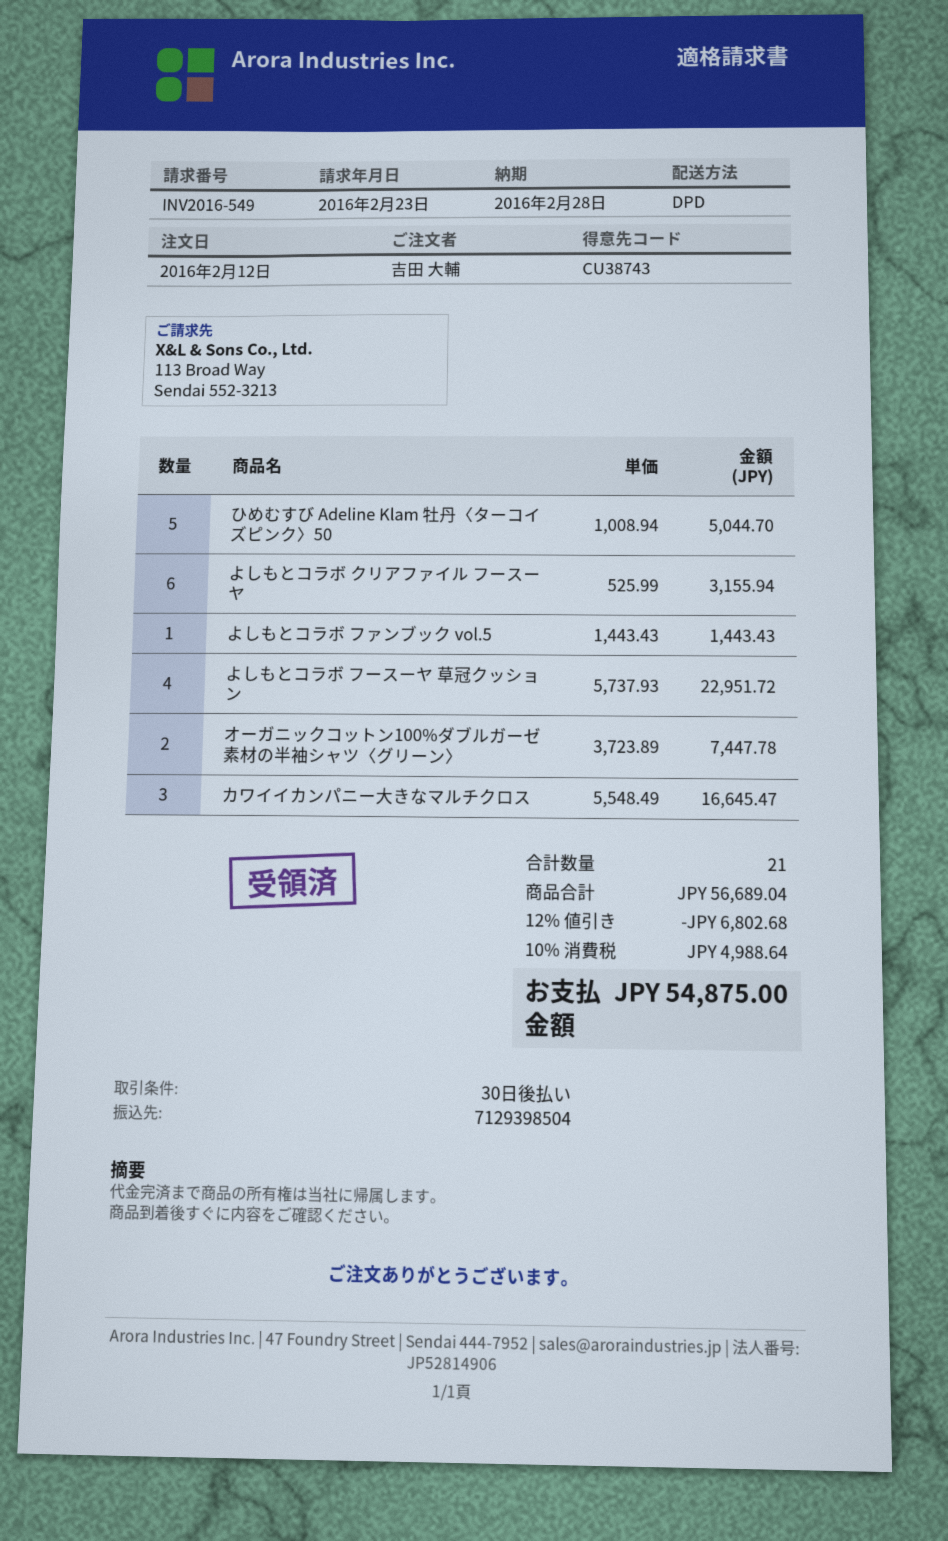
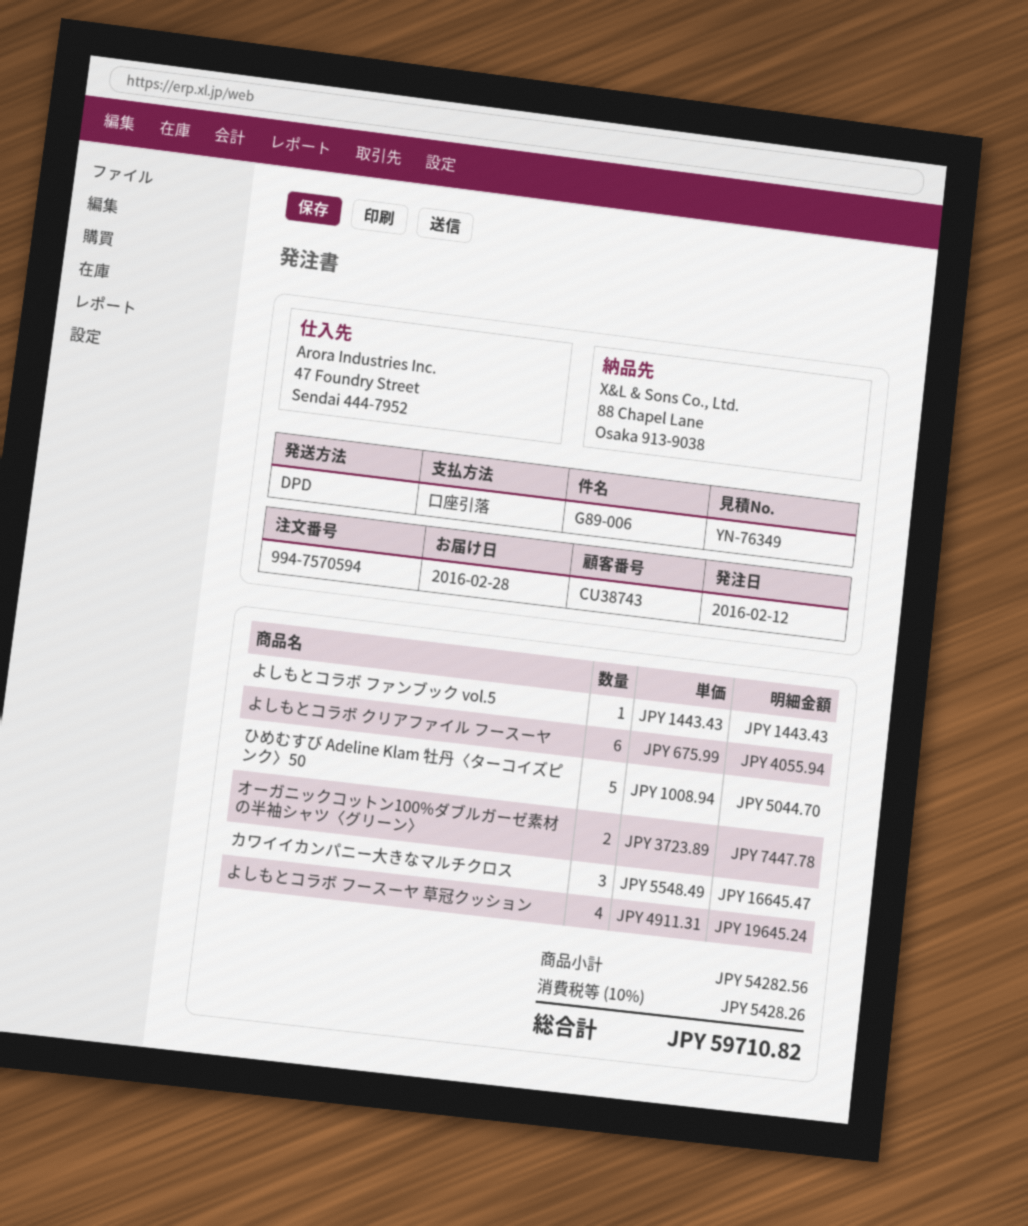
よしもとコラボ クリアファイル フースーヤ: 6 x 525.99 = 3155.94 -> 6 x 675.99 = 4055.94
よしもとコラボ フースーヤ 草冠クッション: 4 x 5737.93 = 22951.72 -> 4 x 4911.31 = 19645.24
subtotal: 56689.04 -> 54282.56
discount: 12% = 6802.68 -> none
tax: 10% = 4988.64 -> 10% = 5428.26
total: 54875.00 -> 59710.82

